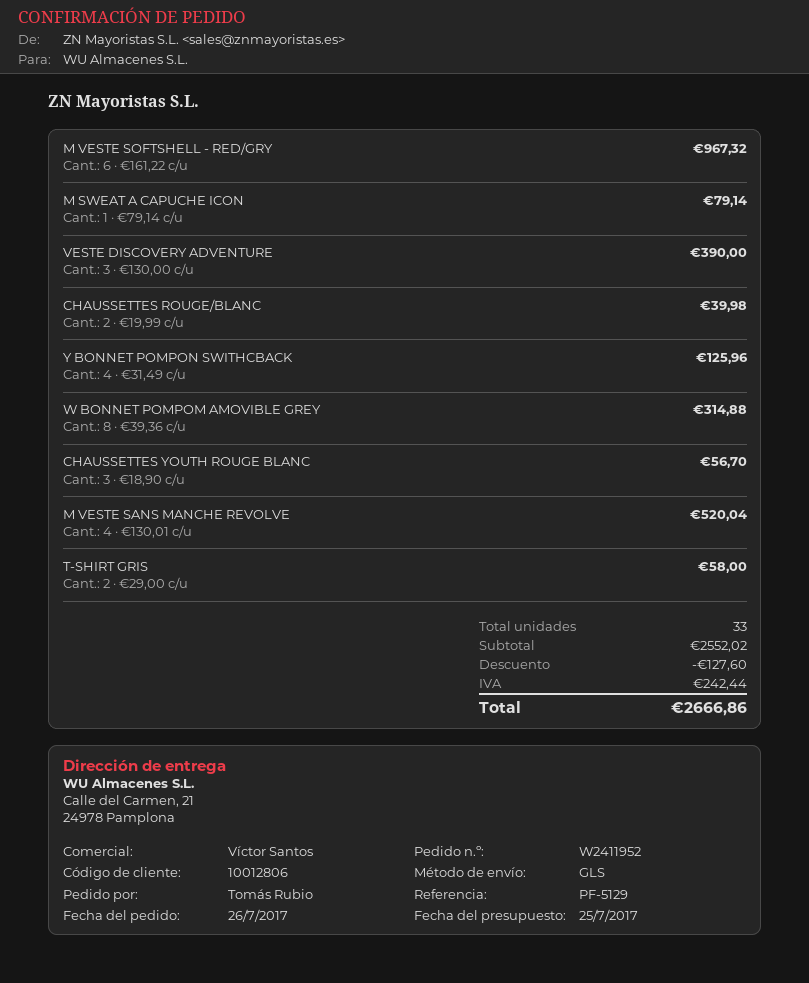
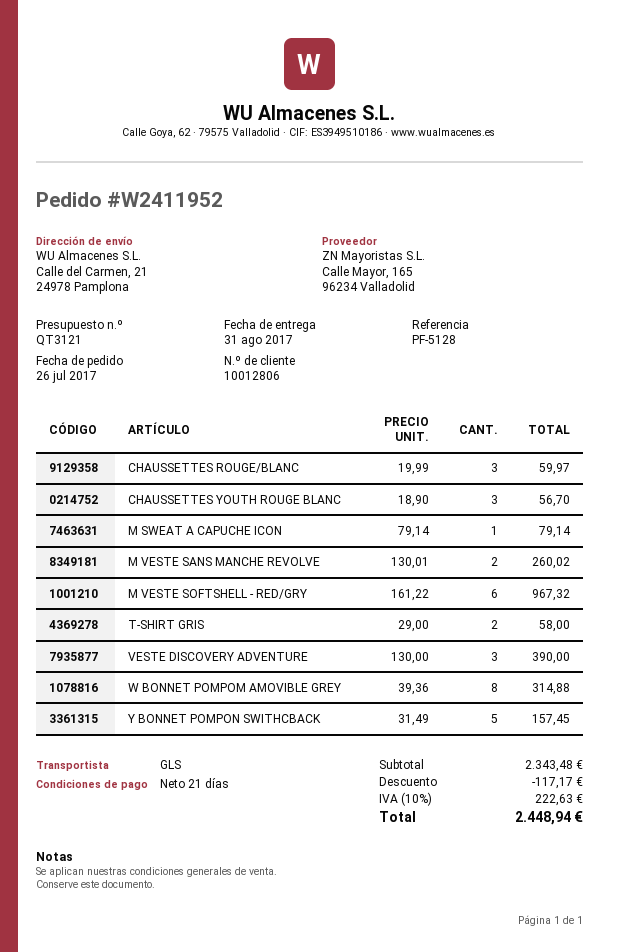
reference: PF-5129 -> PF-5128
CHAUSSETTES ROUGE/BLANC: 2 x 19.99 = 39.98 -> 3 x 19.99 = 59.97
Y BONNET POMPON SWITHCBACK: 4 x 31.49 = 125.96 -> 5 x 31.49 = 157.45
M VESTE SANS MANCHE REVOLVE: 4 x 130.01 = 520.04 -> 2 x 130.01 = 260.02
subtotal: 2552.02 -> 2343.48
discount: 127.60 -> 117.17
tax: 242.44 -> 222.63
total: 2666.86 -> 2448.94

